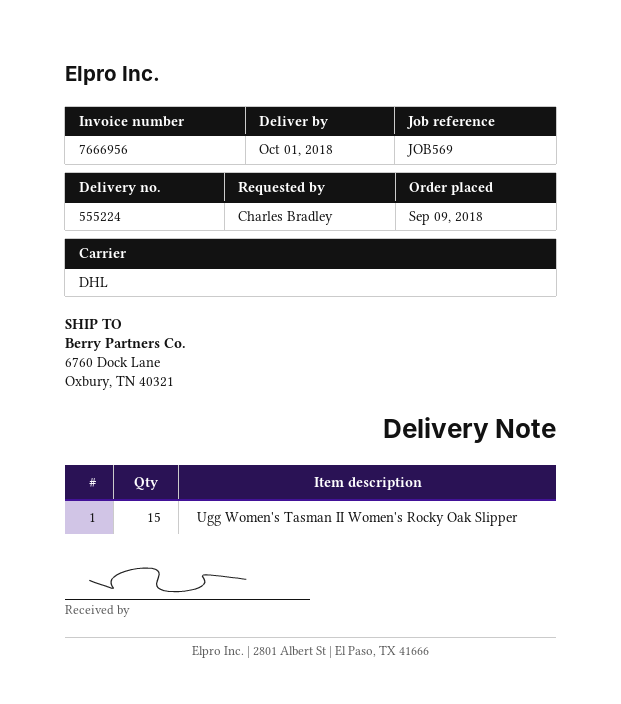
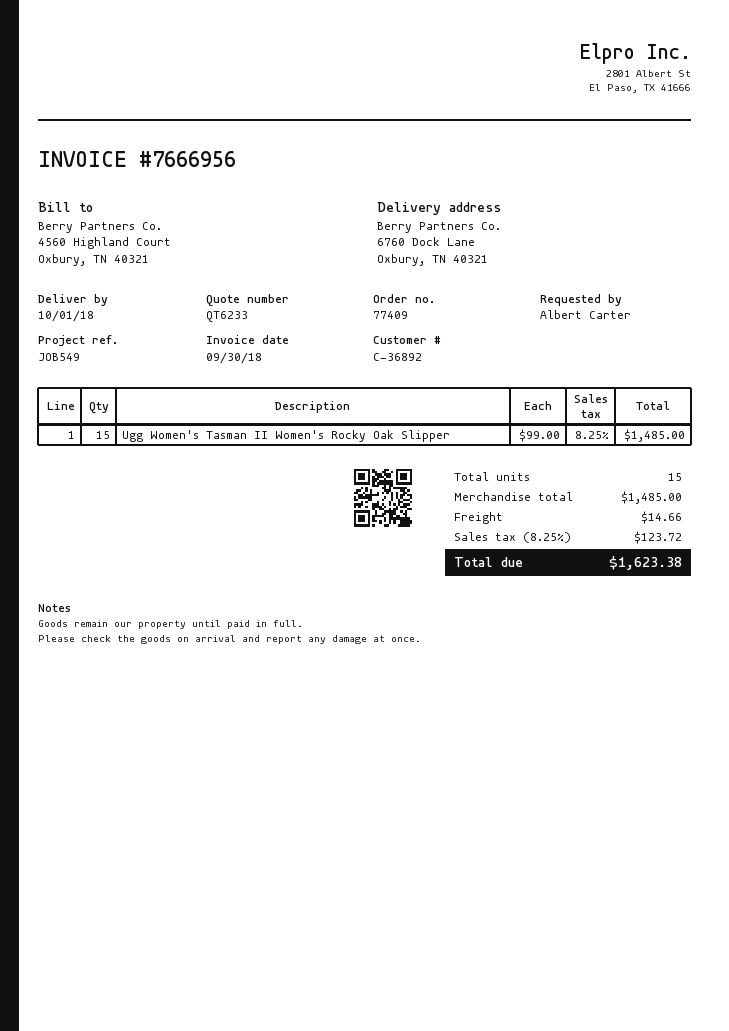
reference: JOB569 -> JOB549
ordered by: Charles Bradley -> Albert Carter

